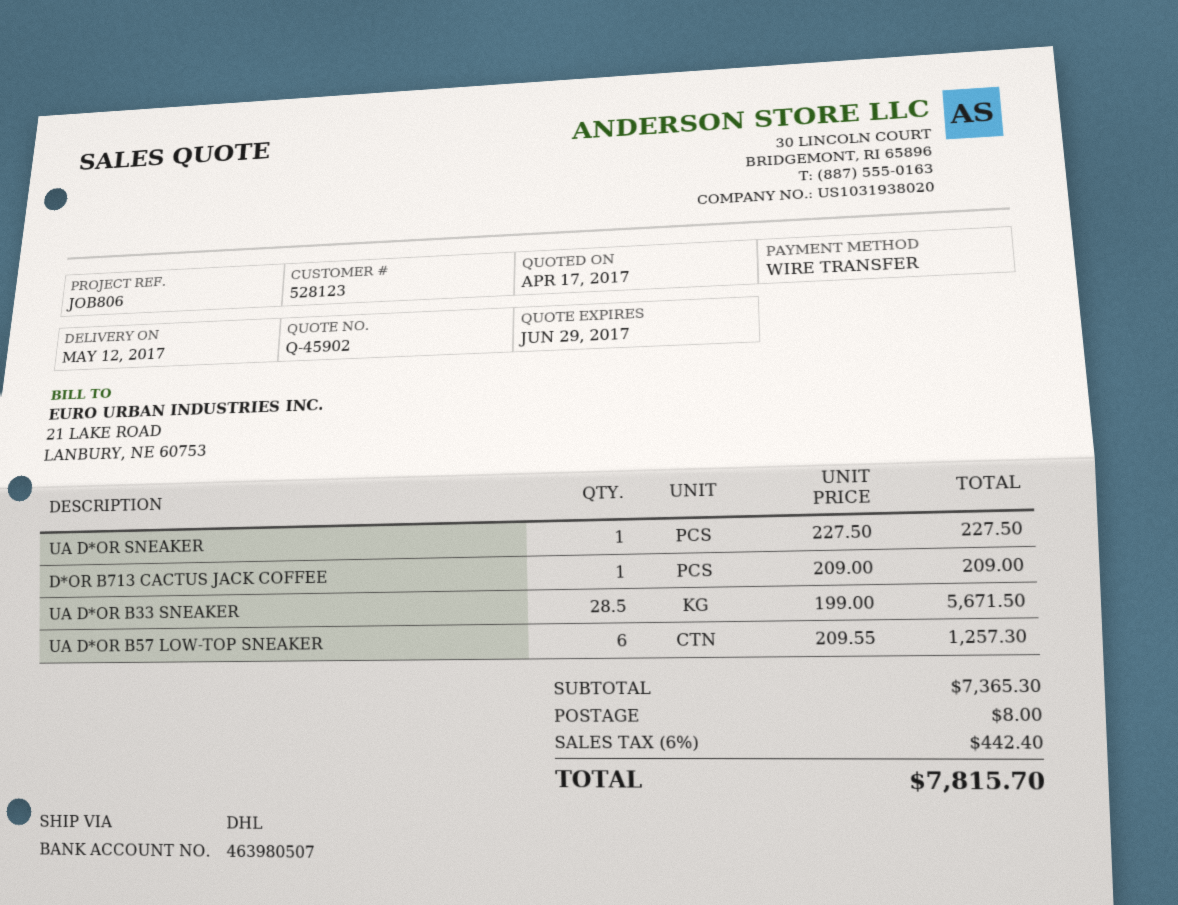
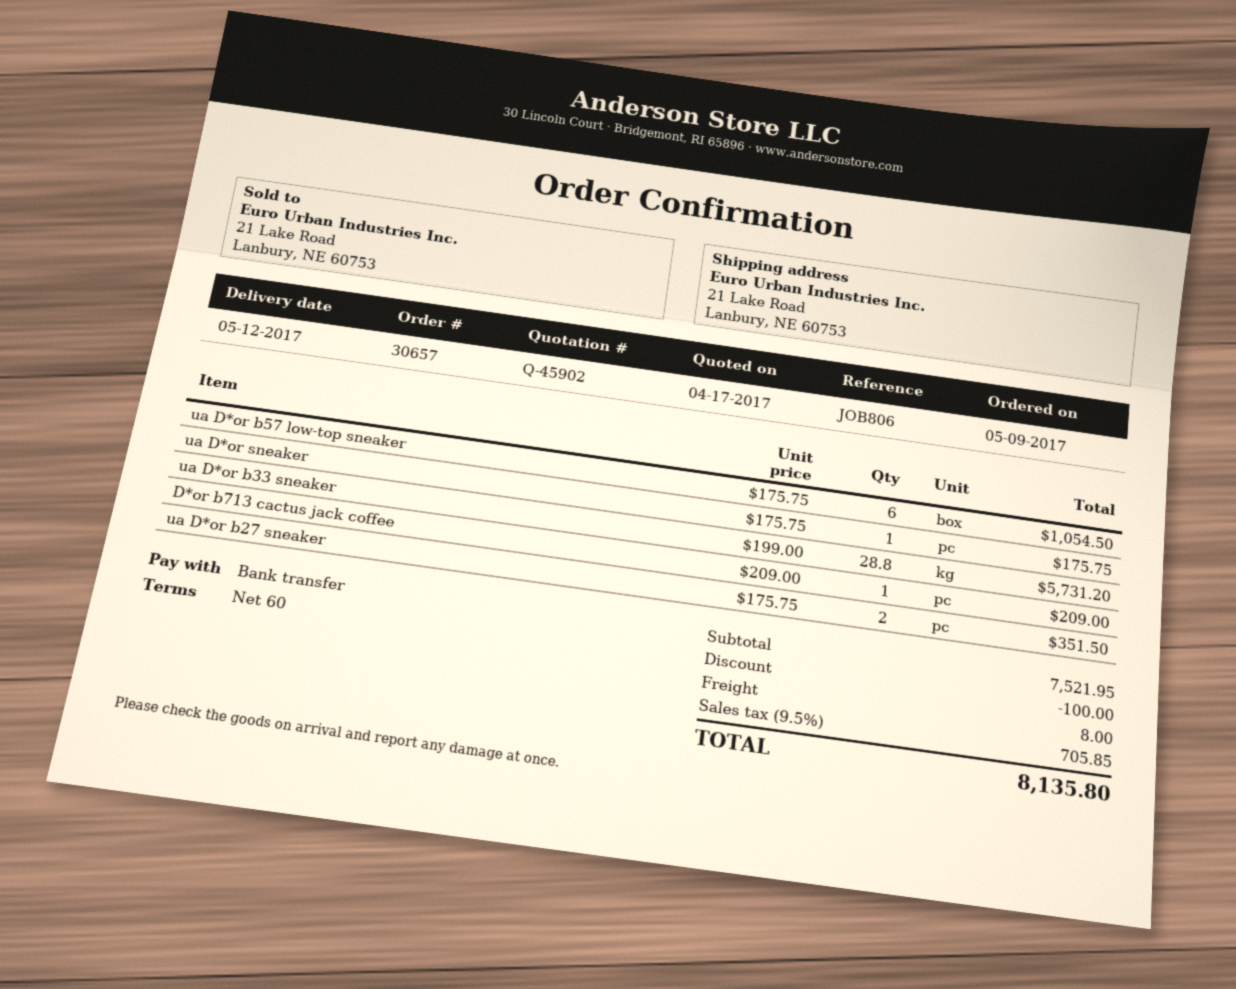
UA D*OR SNEAKER: 1 x 227.50 = 227.50 -> 1 x 175.75 = 175.75
UA D*OR B33 SNEAKER: 28.5 x 199.00 = 5671.50 -> 28.8 x 199.00 = 5731.20
UA D*OR B57 LOW-TOP SNEAKER: 6 x 209.55 = 1257.30 -> 6 x 175.75 = 1054.50
ua D*or b27 sneaker: none -> 2 x 175.75 = 351.50
subtotal: 7365.30 -> 7521.95
discount: none -> 100.00
tax: 6% = 442.40 -> 9.5% = 705.85
total: 7815.70 -> 8135.80

